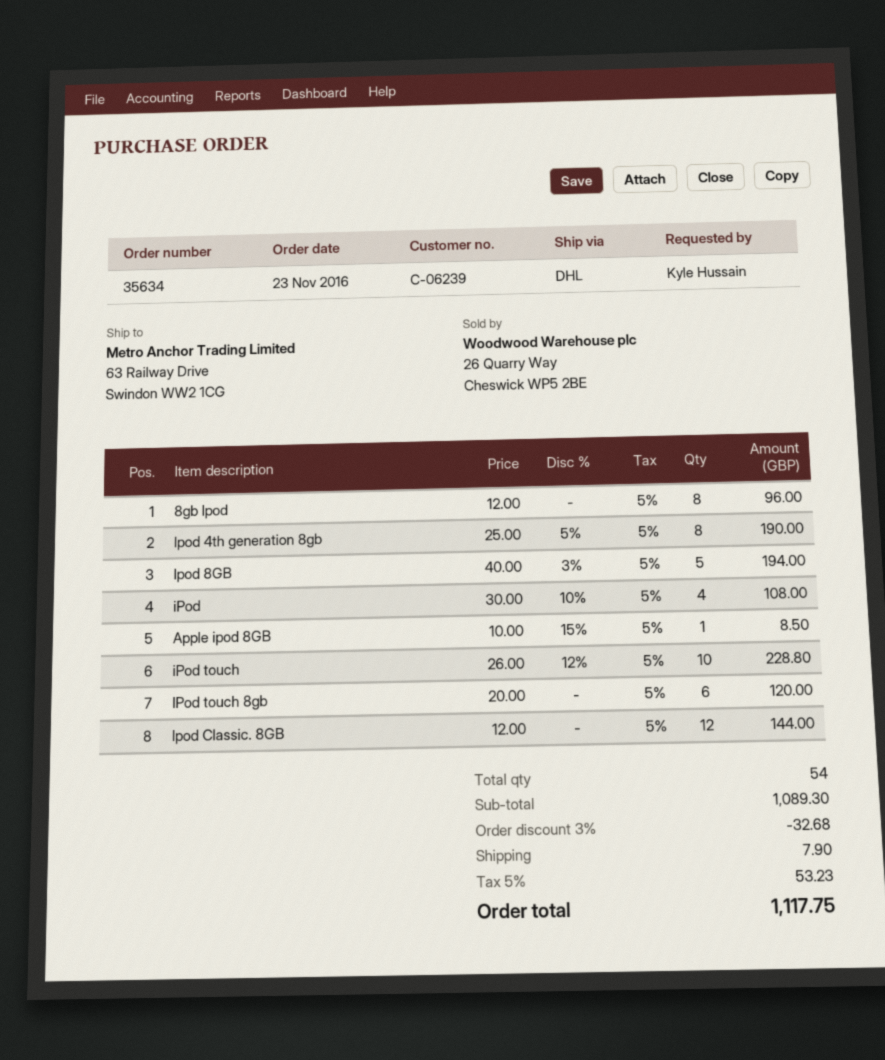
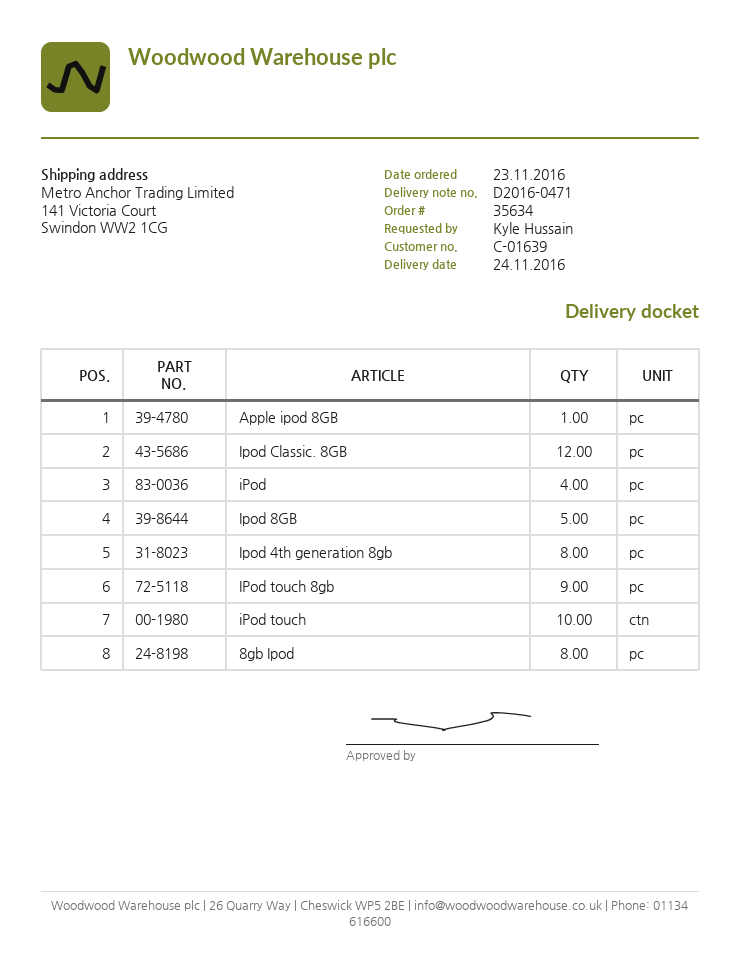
customer number: C-06239 -> C-01639
ship to: 63 Railway Drive, Swindon WW2 1CG -> 141 Victoria Court, Swindon WW2 1CG
IPod touch 8gb: 6 -> 9

